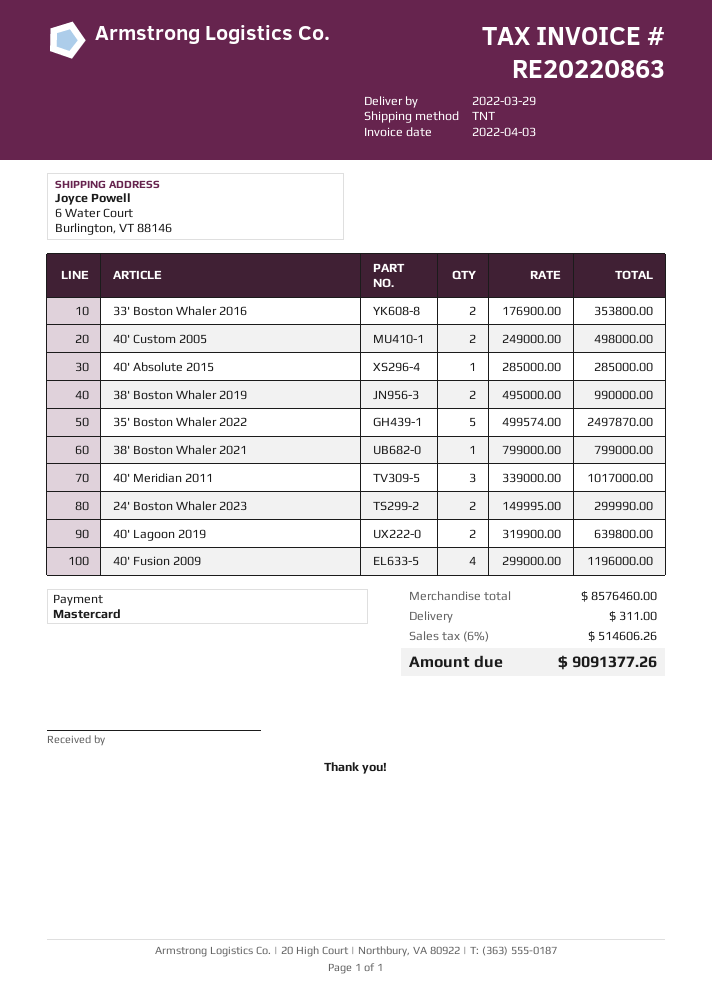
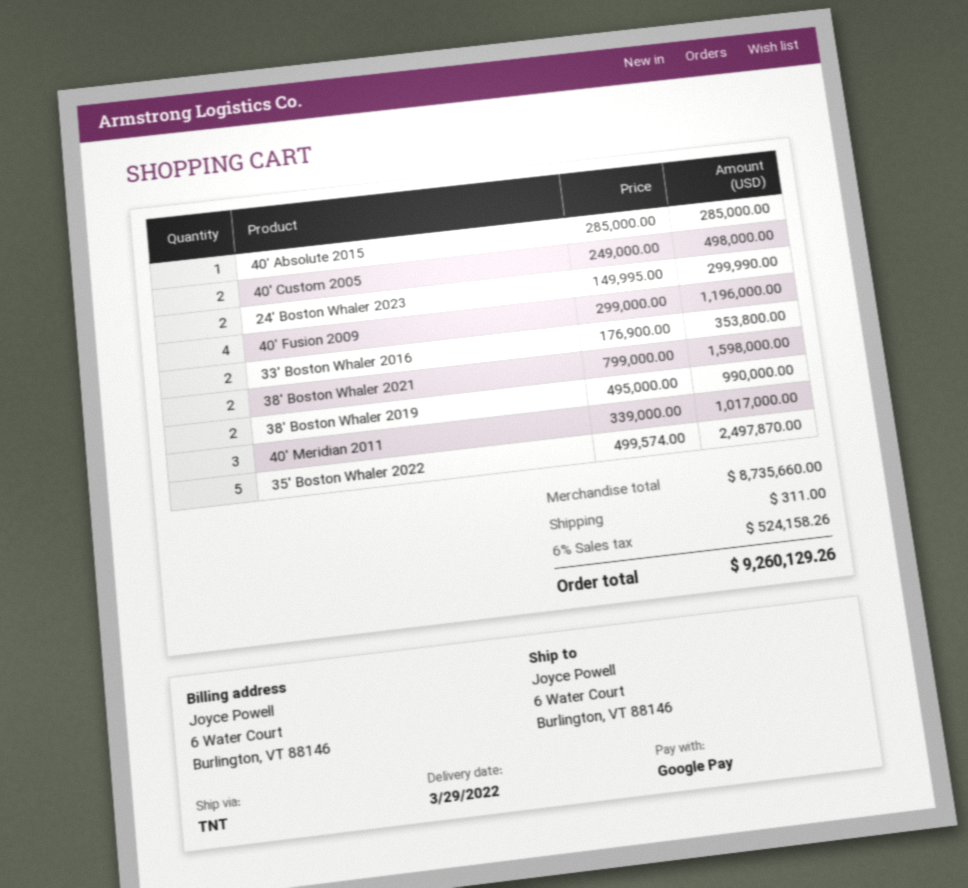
payment method: Mastercard -> Google Pay
38' Boston Whaler 2021: 1 x 799000.00 = 799000.00 -> 2 x 799000.00 = 1598000.00
40' Lagoon 2019: 2 x 319900.00 = 639800.00 -> none
subtotal: 8576460.00 -> 8735660.00
tax: 6% = 514606.26 -> 6% = 524158.26
total: 9091377.26 -> 9260129.26

